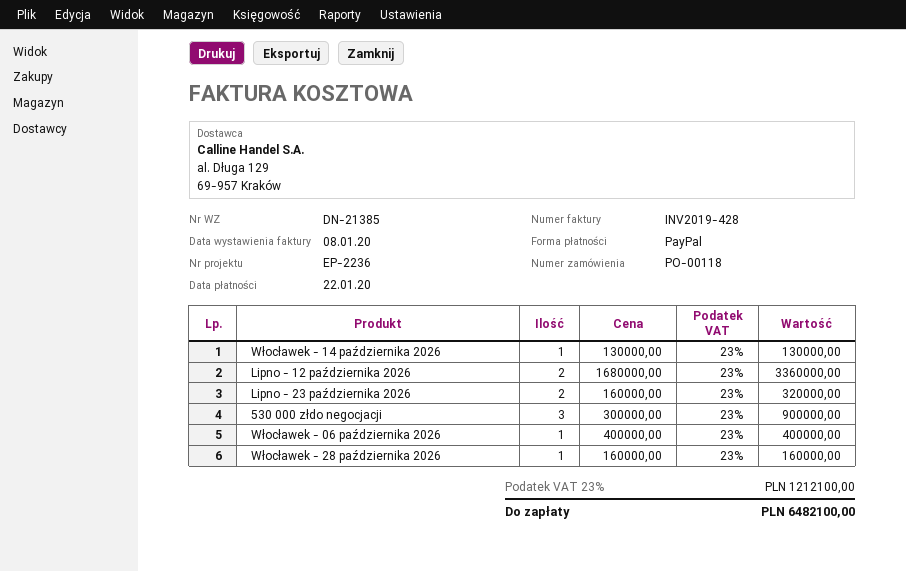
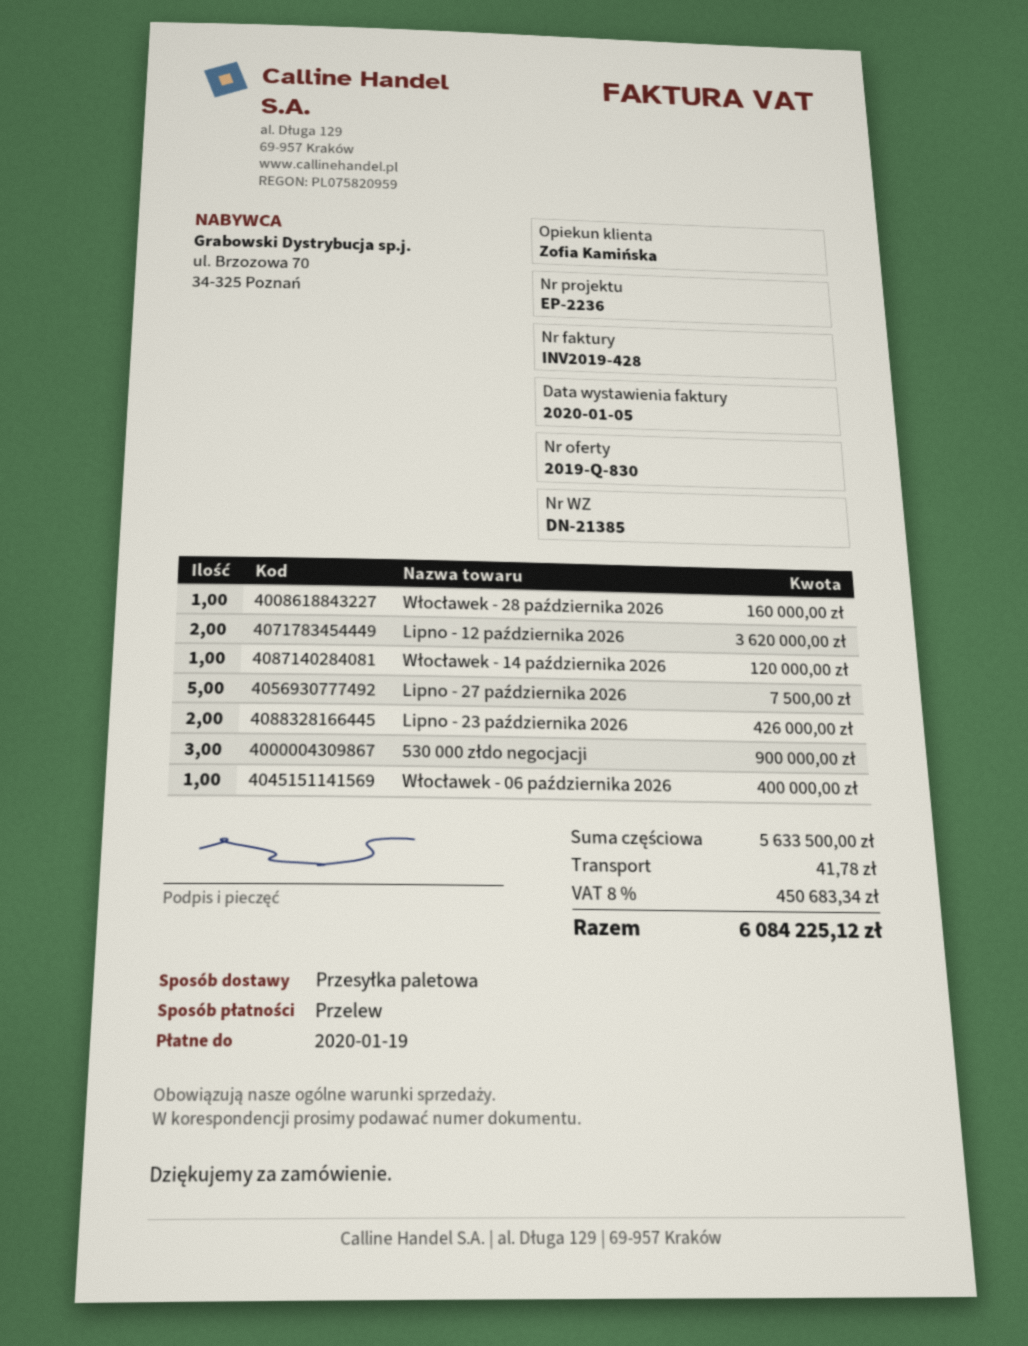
invoice date: 2020-01-08 -> 2020-01-05
due date: 2020-01-22 -> 2020-01-19
payment method: PayPal -> bank transfer
Włocławek - 14 października 2026: 1 for 130000.00 -> 1 for 120000.00
Lipno - 12 października 2026: 2 for 3360000.00 -> 2 for 3620000.00
Lipno - 23 października 2026: 2 for 320000.00 -> 2 for 426000.00
Lipno - 27 października 2026: none -> 5 for 7500.00
shipping: none -> 41.78
tax: 23% = 1212100.00 -> 8% = 450683.34
total: 6482100.00 -> 6084225.12

